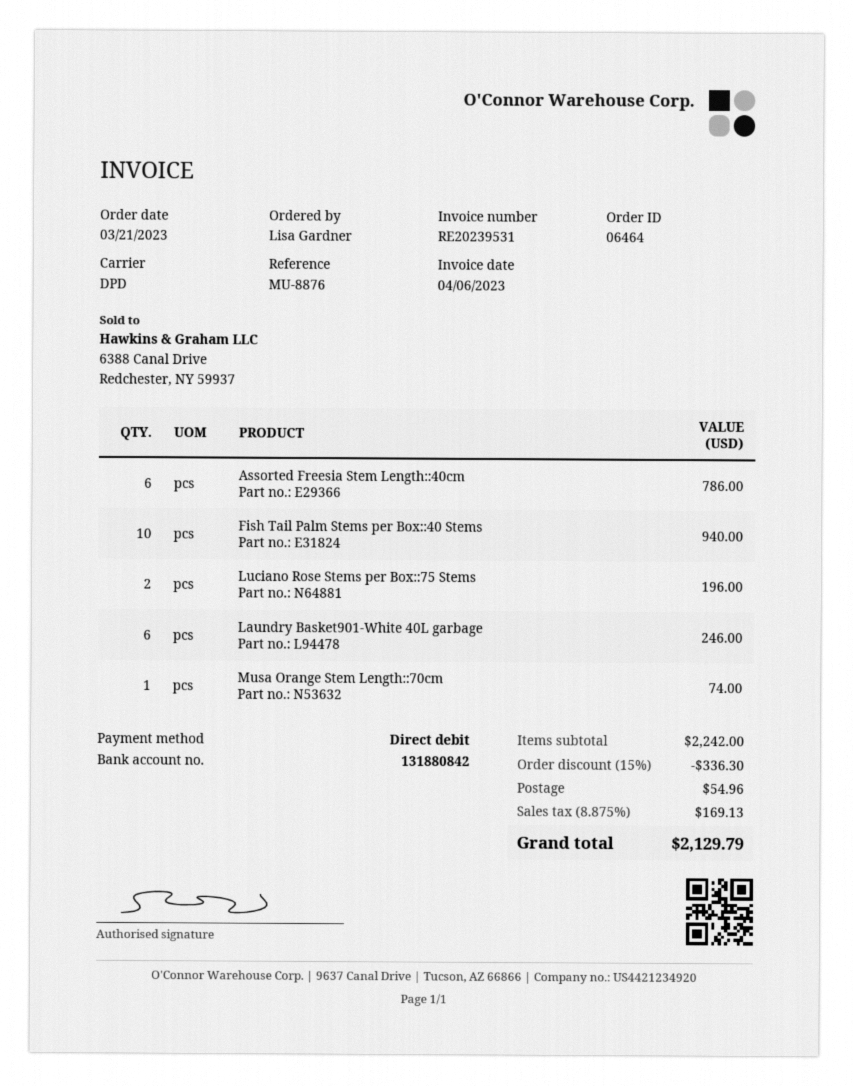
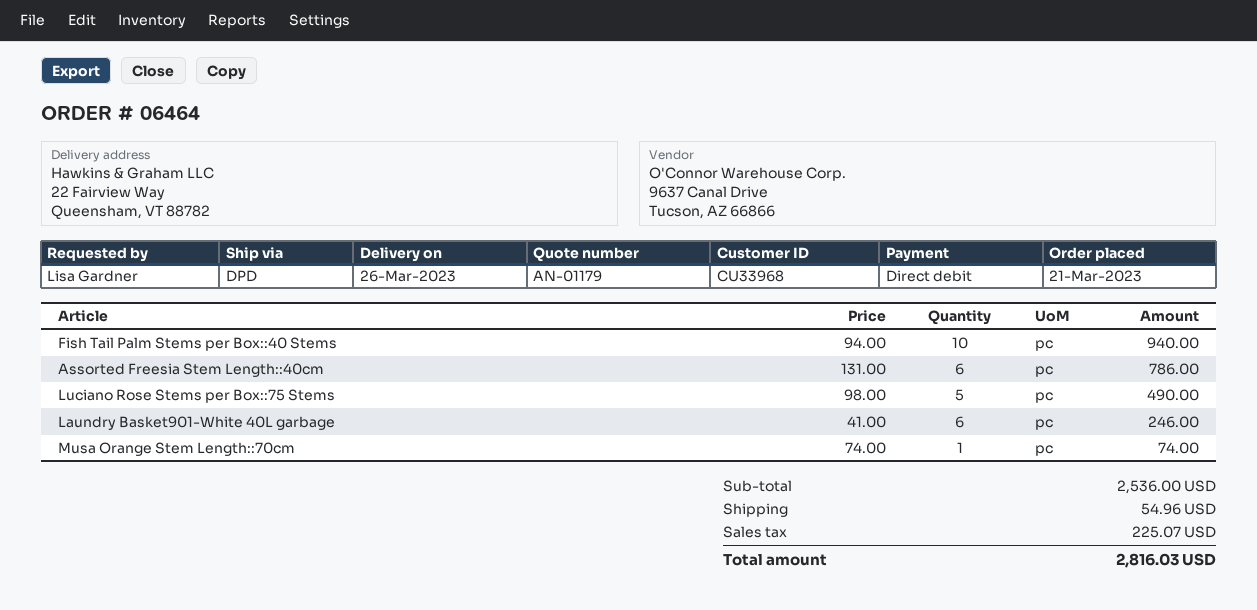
Luciano Rose Stems per Box::75 Stems: 2 for 196.00 -> 5 for 490.00
subtotal: 2242.00 -> 2536.00
discount: 15% = 336.30 -> none
tax: 169.13 -> 225.07
total: 2129.79 -> 2816.03

